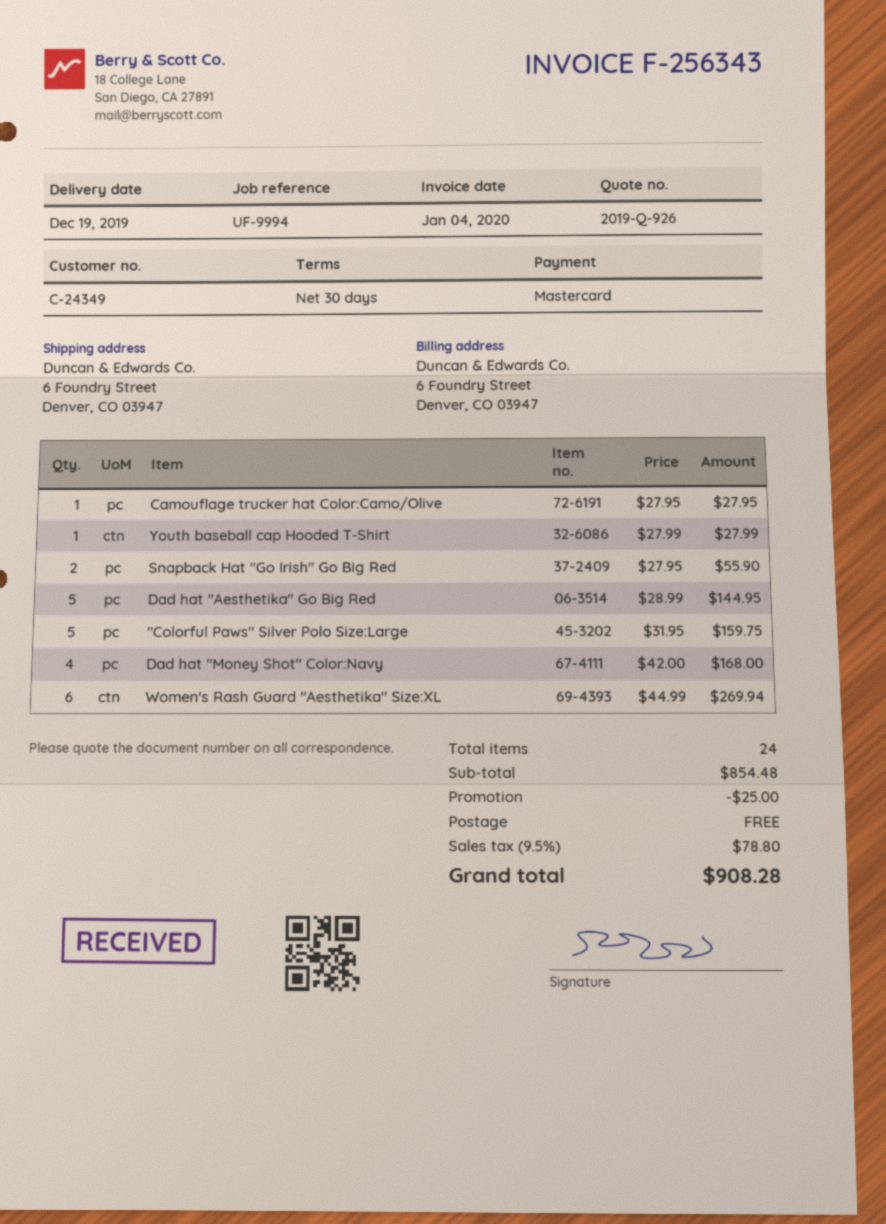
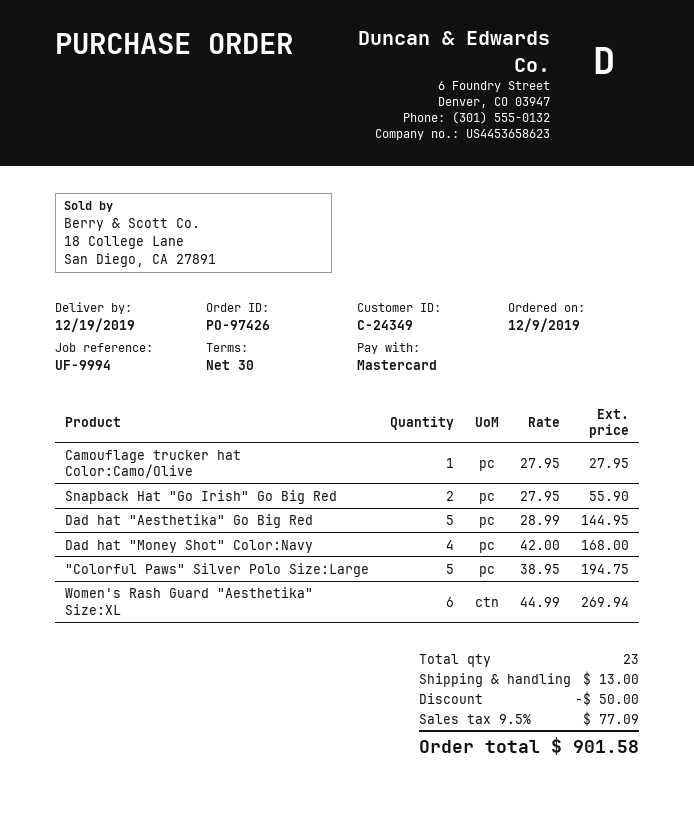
Youth baseball cap Hooded T-Shirt: 1 x 27.99 = 27.99 -> none
"Colorful Paws" Silver Polo Size:Large: 5 x 31.95 = 159.75 -> 5 x 38.95 = 194.75
total quantity: 24 -> 23
discount: 25.00 -> 50.00
shipping: 0.00 -> 13.00
tax: 9.5% = 78.80 -> 9.5% = 77.09
total: 908.28 -> 901.58

